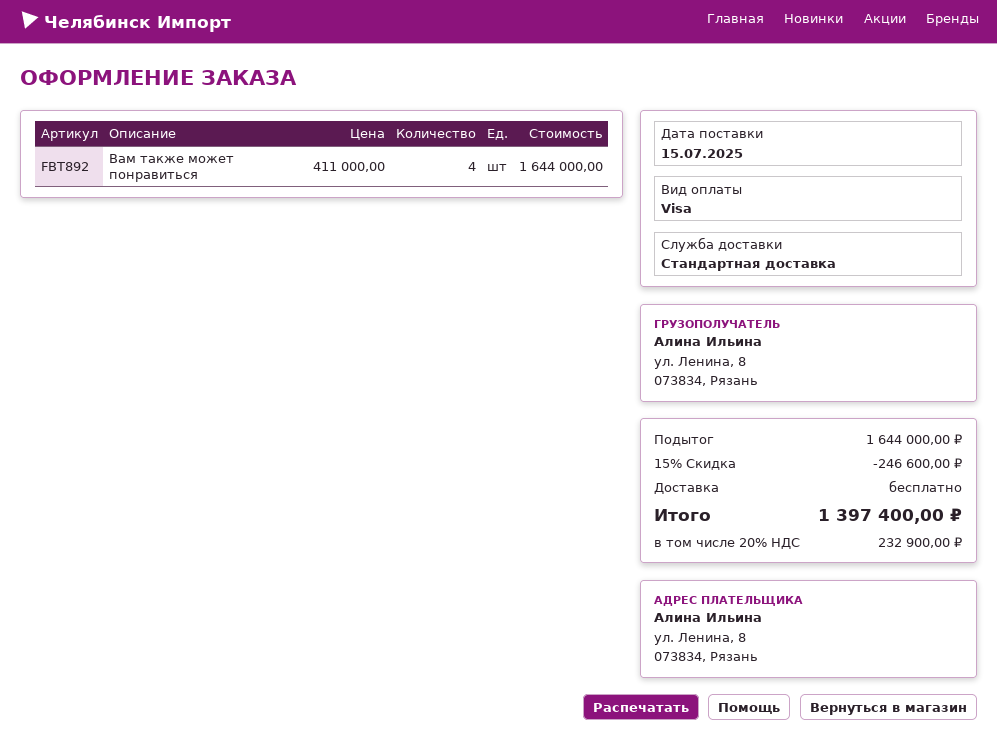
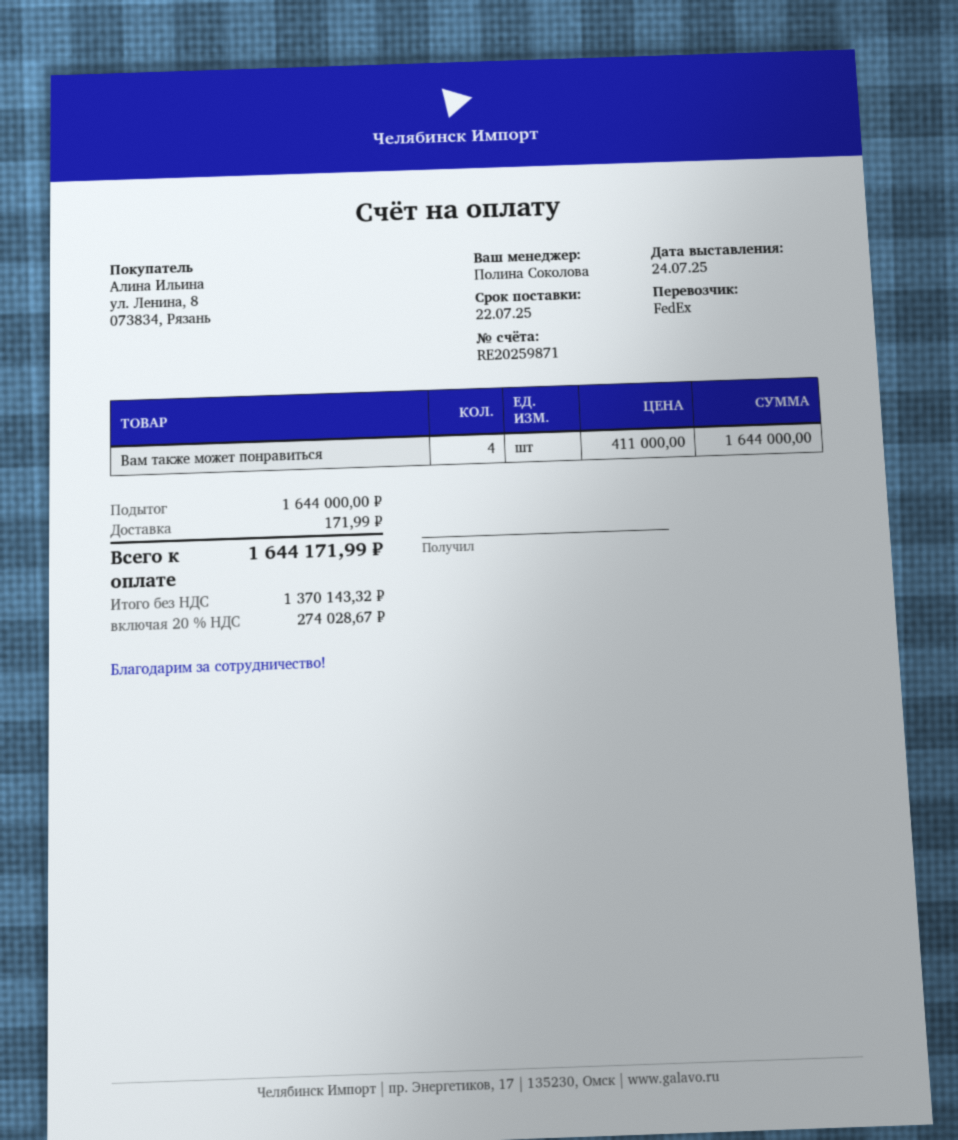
delivery date: 2025-07-15 -> 2025-07-22
shipping method: standard -> FedEx
discount: 15% = 246600.00 -> none
shipping: 0.00 -> 171.99
tax: 20% = 232900.00 -> 20% = 274028.67
total: 1397400.00 -> 1644171.99

